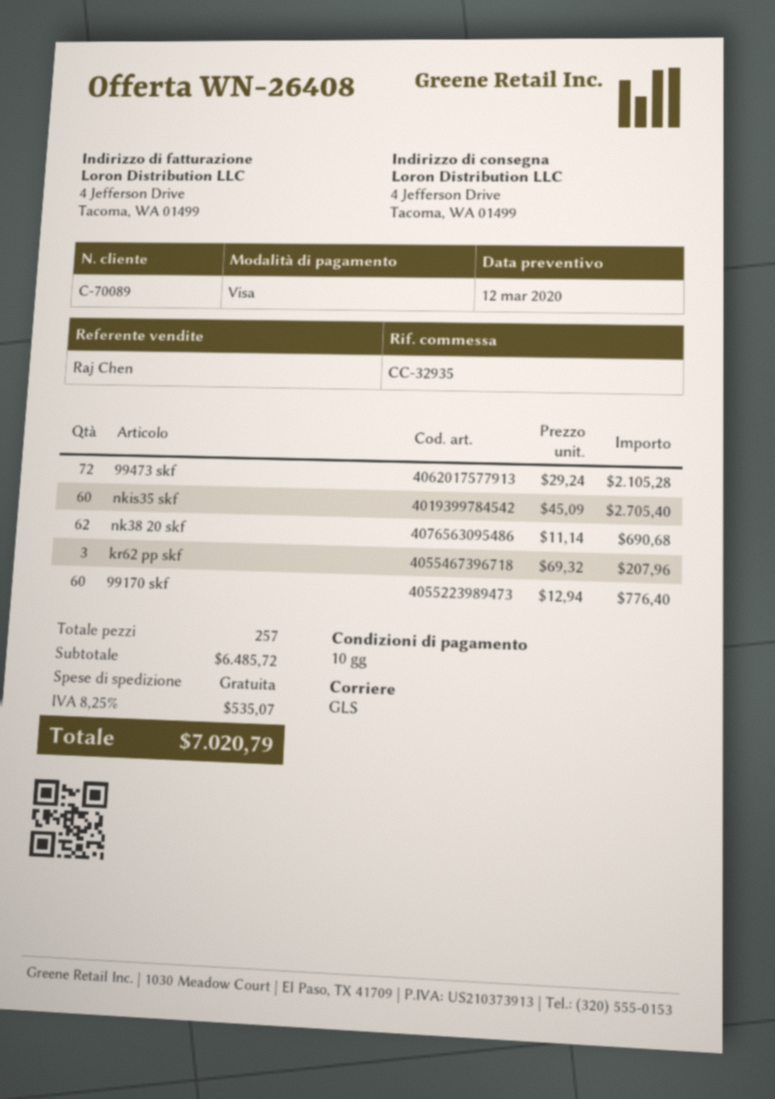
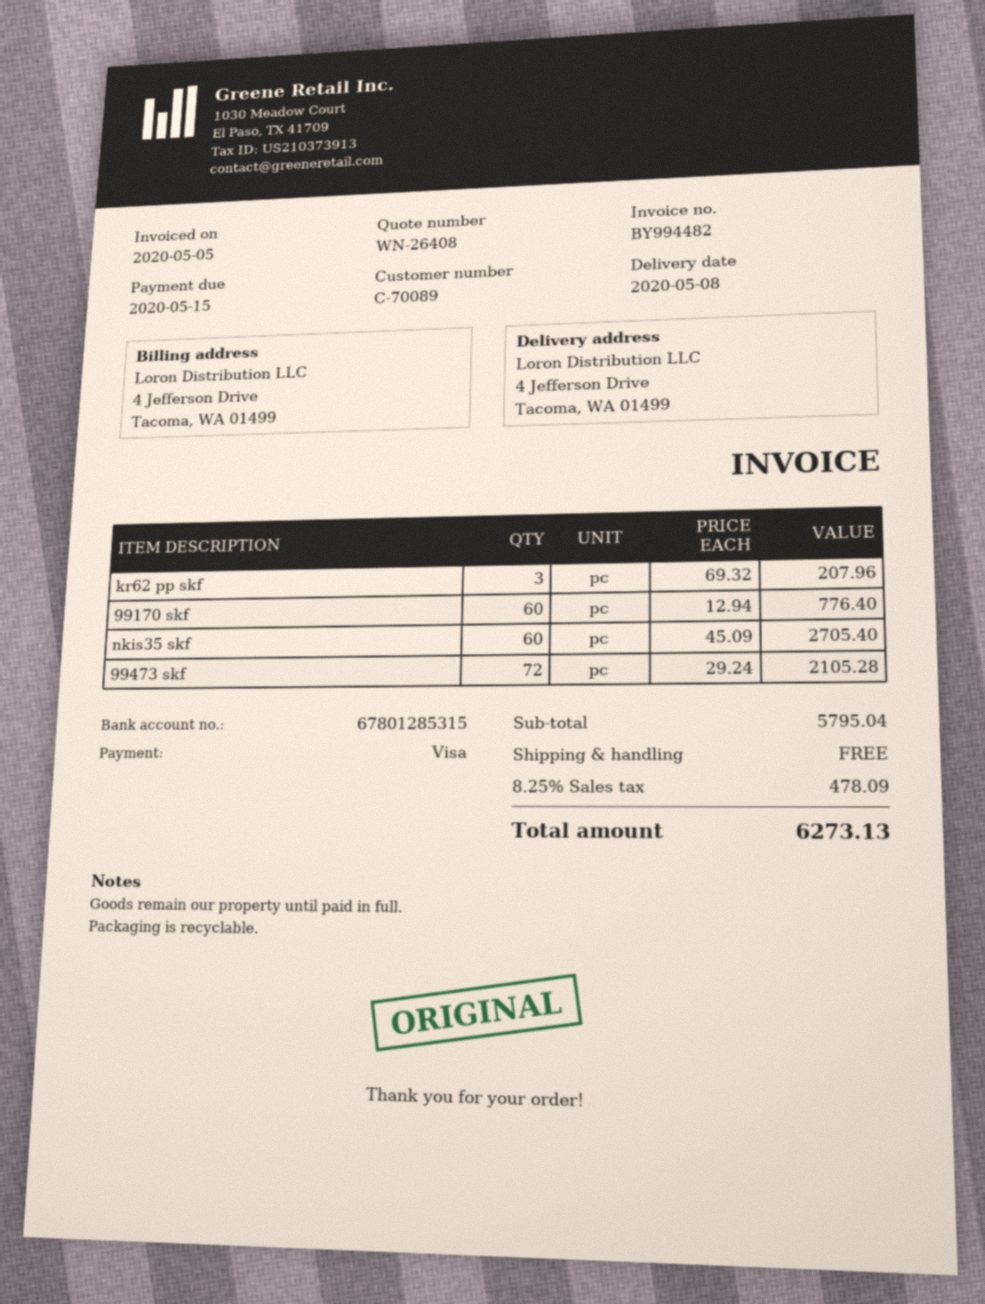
nk38 20 skf: 62 x 11.14 = 690.68 -> none
subtotal: 6485.72 -> 5795.04
tax: 8.25% = 535.07 -> 8.25% = 478.09
total: 7020.79 -> 6273.13

